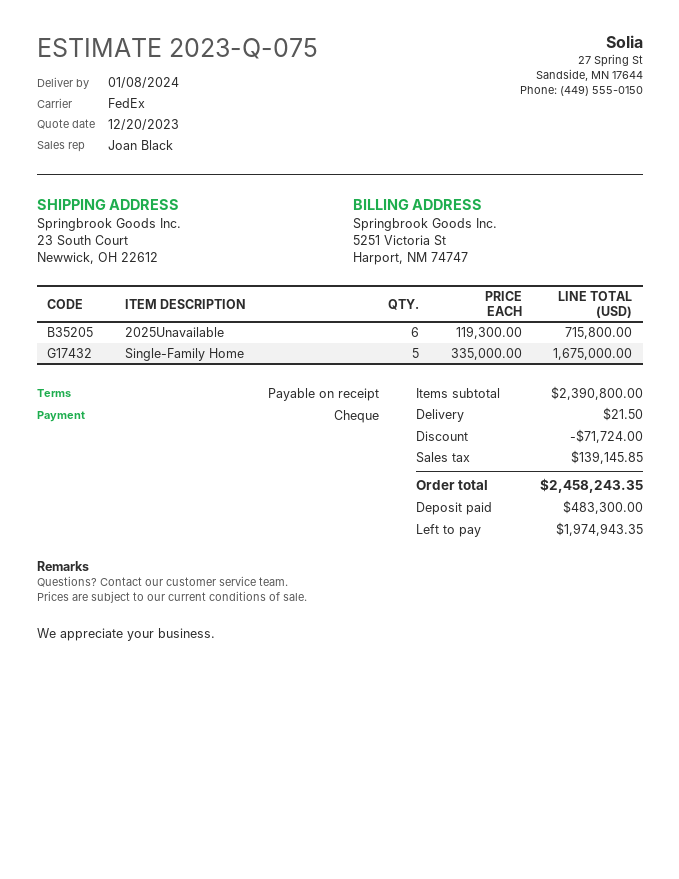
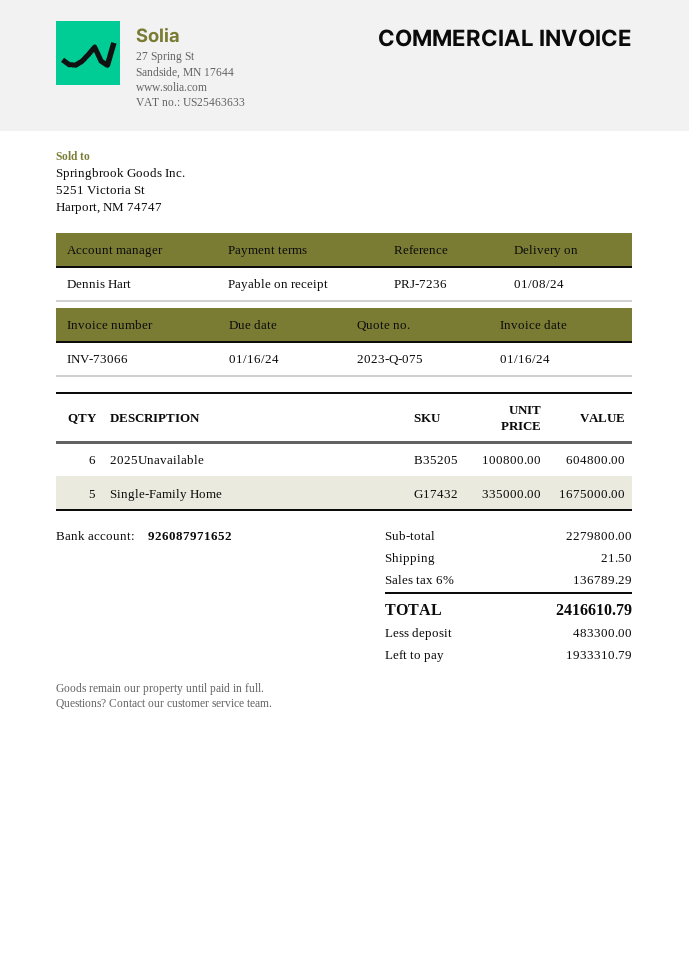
sales rep: Joan Black -> Dennis Hart
2025Unavailable: 6 x 119300.00 = 715800.00 -> 6 x 100800.00 = 604800.00
subtotal: 2390800.00 -> 2279800.00
discount: 71724.00 -> none
tax: 139145.85 -> 136789.29
total: 2458243.35 -> 2416610.79
balance: 1974943.35 -> 1933310.79

